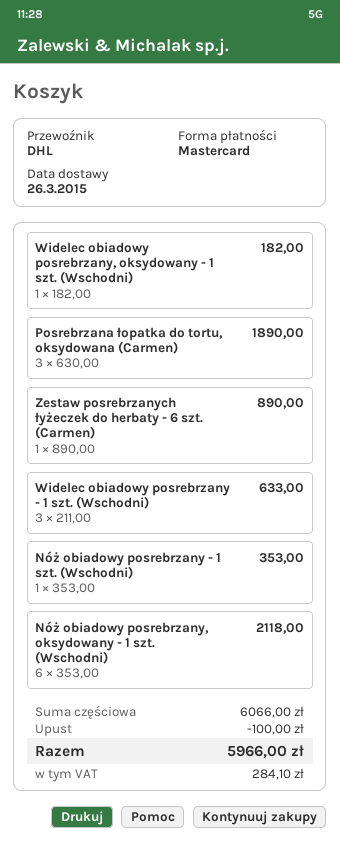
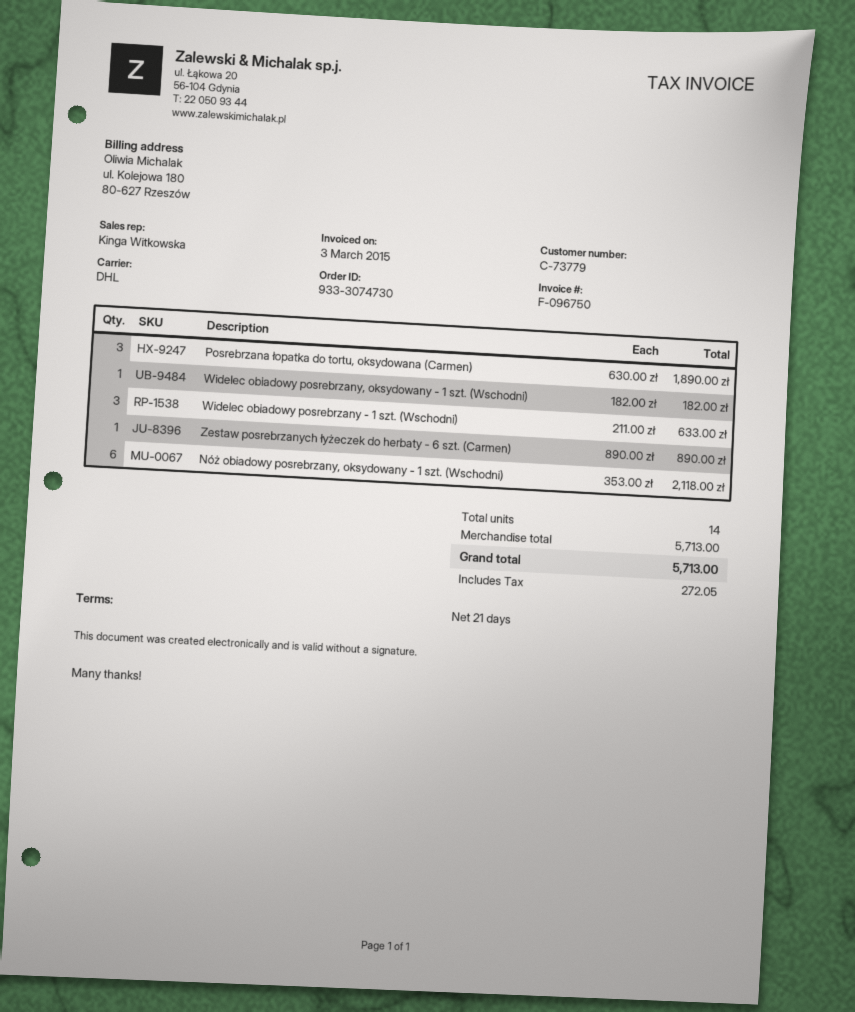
Nóż obiadowy posrebrzany - 1 szt. (Wschodni): 1 x 353.00 = 353.00 -> none
subtotal: 6066.00 -> 5713.00
discount: 100.00 -> none
tax: 284.10 -> 272.05
total: 5966.00 -> 5713.00

